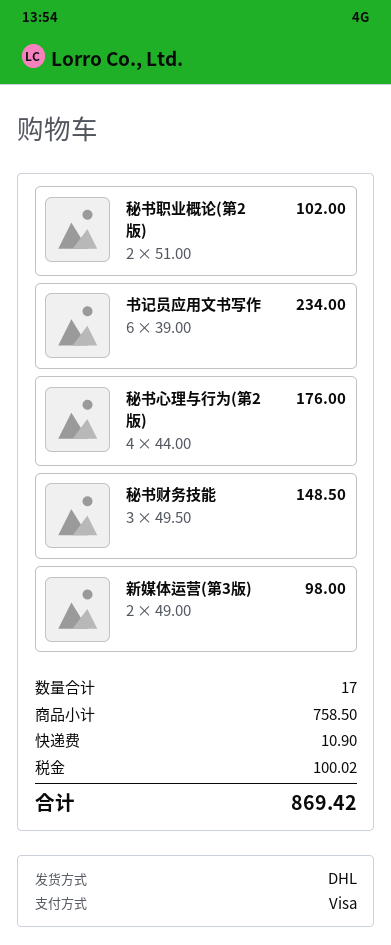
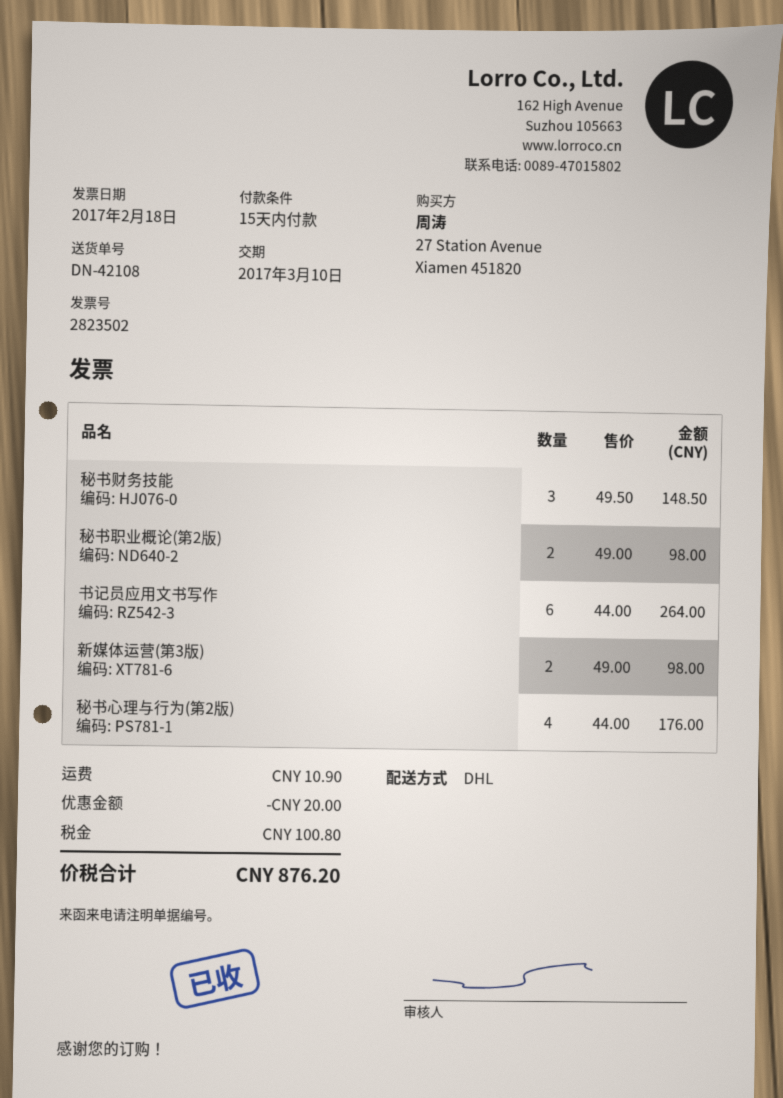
秘书职业概论(第2版): 2 x 51.00 = 102.00 -> 2 x 49.00 = 98.00
书记员应用文书写作: 6 x 39.00 = 234.00 -> 6 x 44.00 = 264.00
discount: none -> 20.00
tax: 100.02 -> 100.80
total: 869.42 -> 876.20

